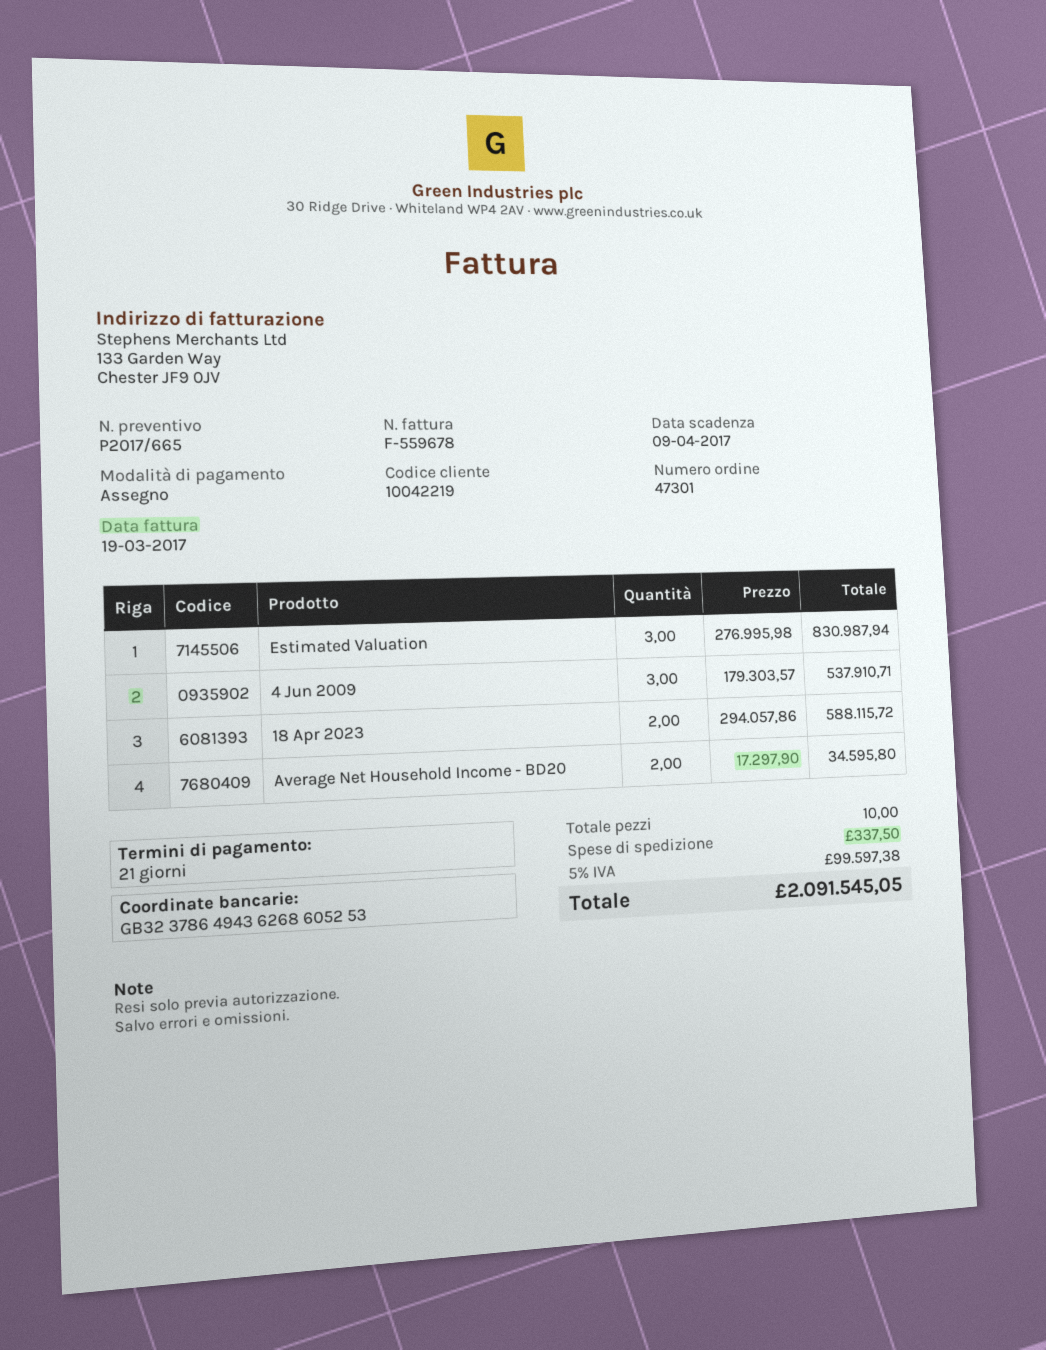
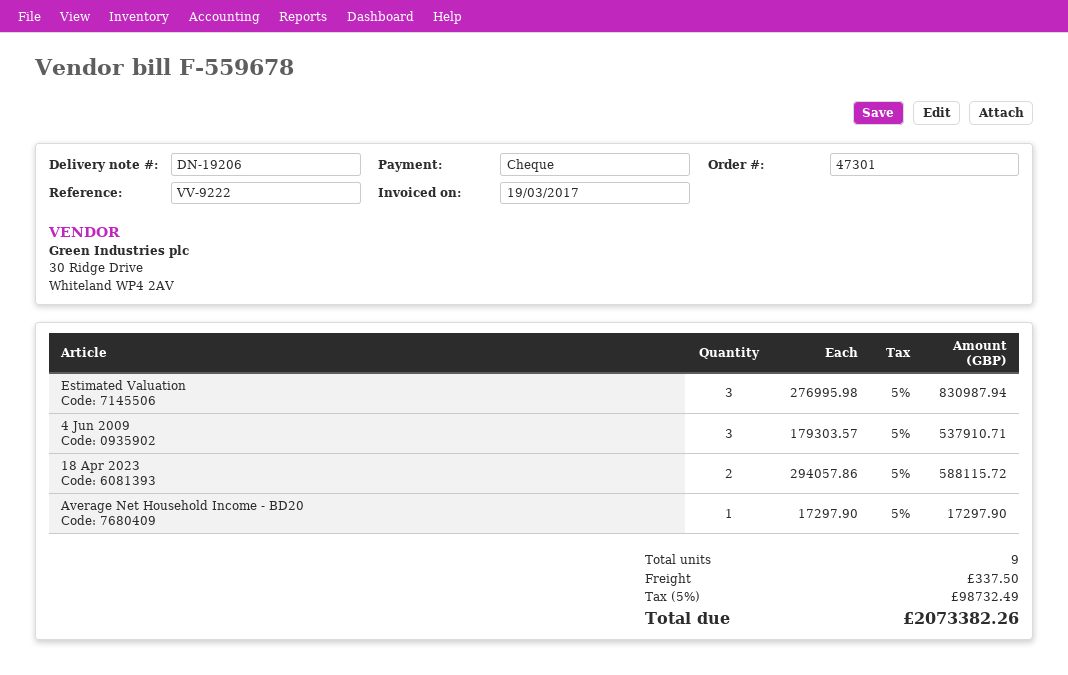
Average Net Household Income - BD20: 2 x 17297.90 = 34595.80 -> 1 x 17297.90 = 17297.90
total quantity: 10 -> 9
tax: 5% = 99597.38 -> 5% = 98732.49
total: 2091545.05 -> 2073382.26

